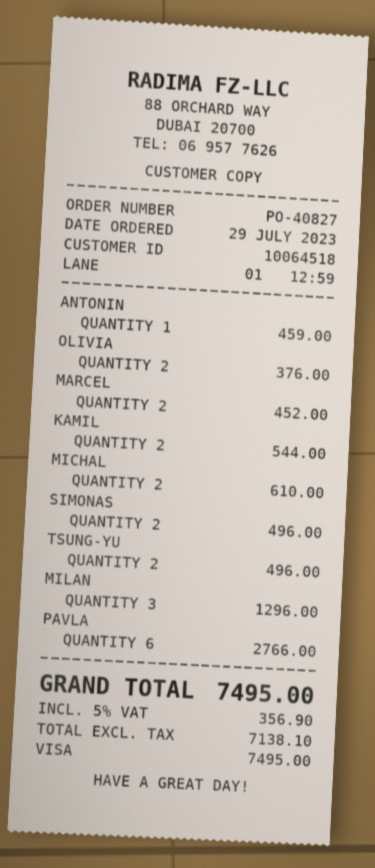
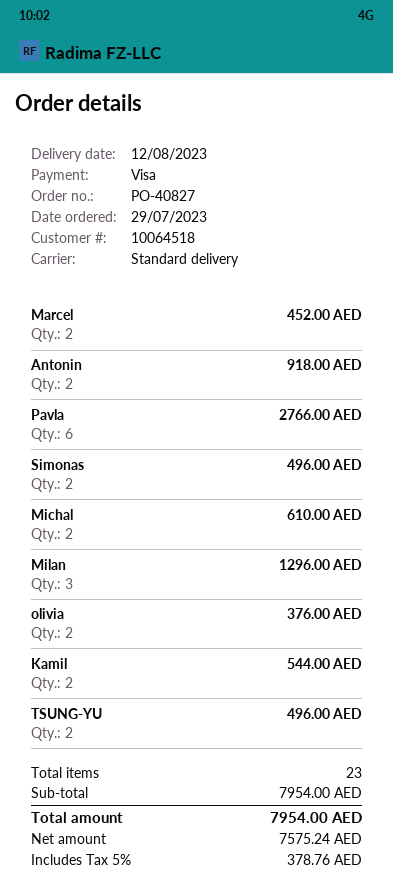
ANTONIN: 1 for 459.00 -> 2 for 918.00
net: 7138.10 -> 7575.24
tax: 5% = 356.90 -> 5% = 378.76
total: 7495.00 -> 7954.00

